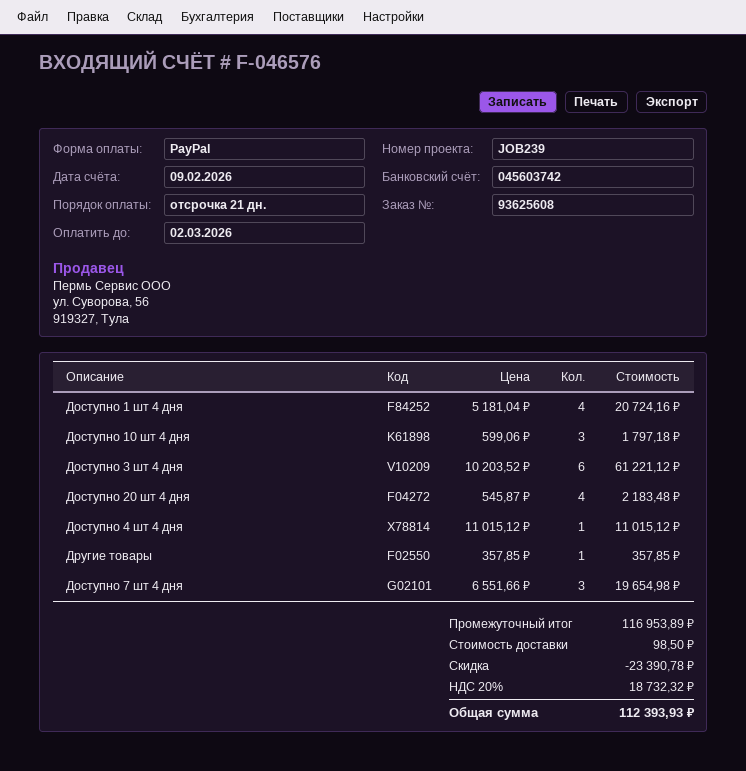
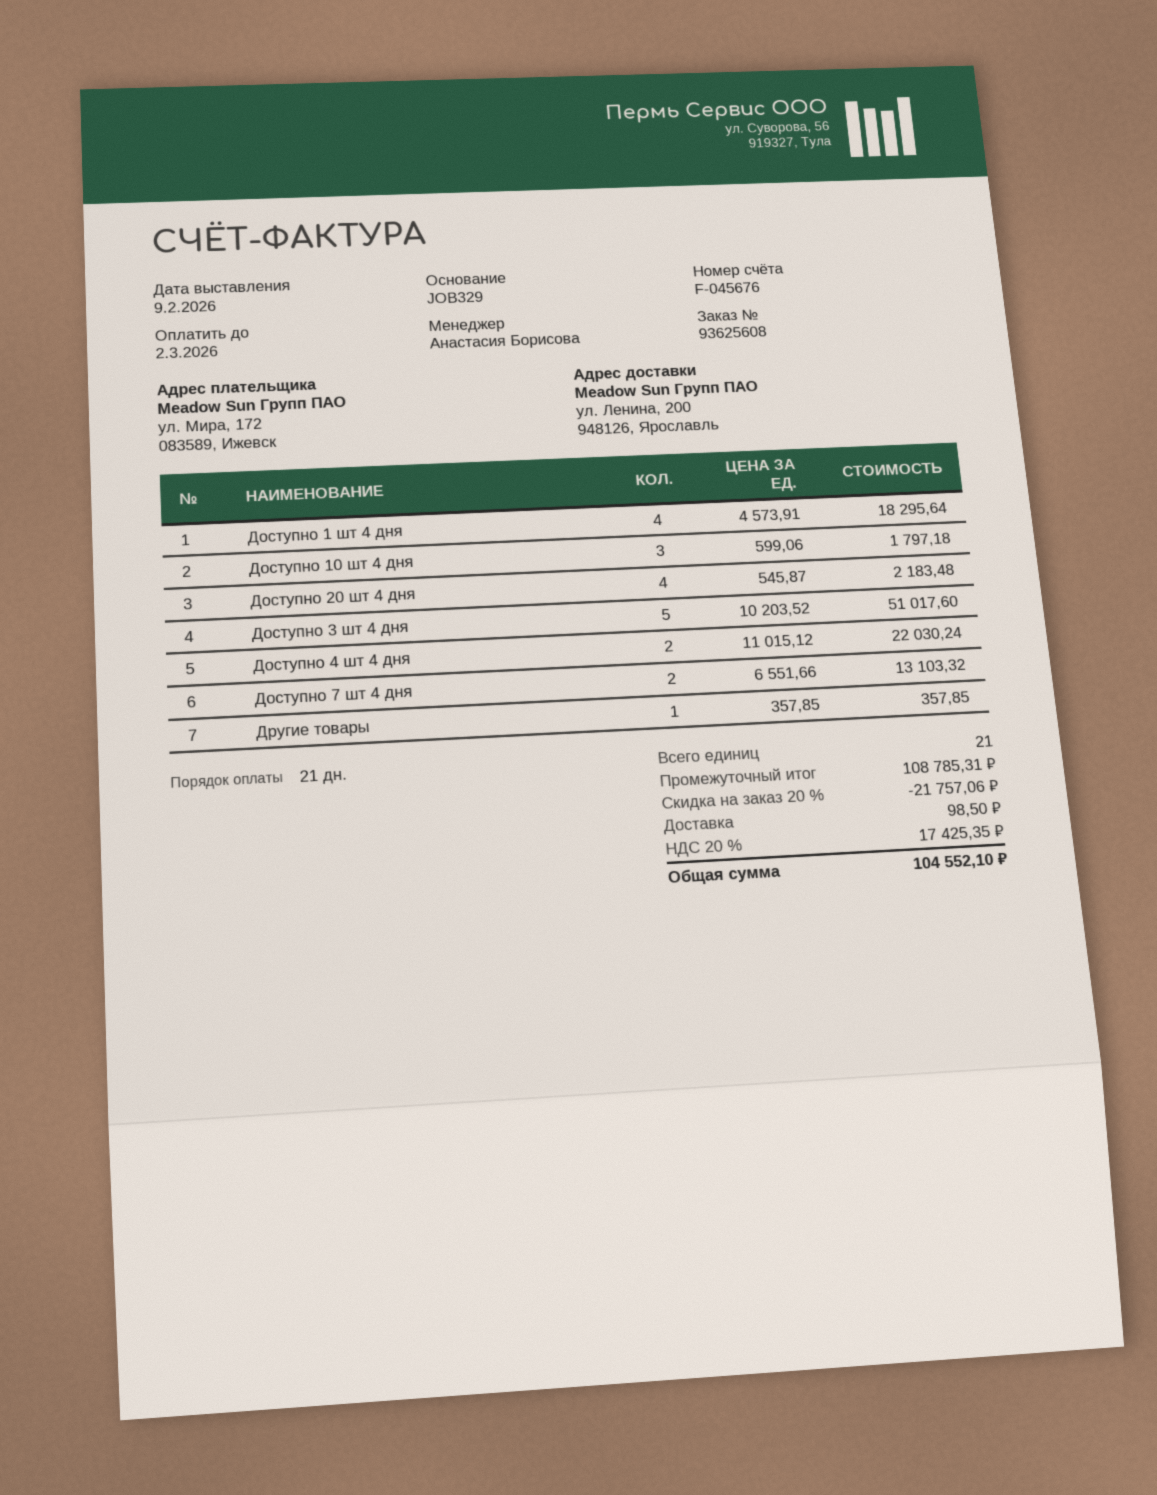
invoice number: F-046576 -> F-045676
reference: JOB239 -> JOB329
Доступно 1 шт 4 дня: 4 x 5181.04 = 20724.16 -> 4 x 4573.91 = 18295.64
Доступно 3 шт 4 дня: 6 x 10203.52 = 61221.12 -> 5 x 10203.52 = 51017.60
Доступно 4 шт 4 дня: 1 x 11015.12 = 11015.12 -> 2 x 11015.12 = 22030.24
Доступно 7 шт 4 дня: 3 x 6551.66 = 19654.98 -> 2 x 6551.66 = 13103.32
subtotal: 116953.89 -> 108785.31
discount: 23390.78 -> 21757.06
tax: 20% = 18732.32 -> 20% = 17425.35
total: 112393.93 -> 104552.10

